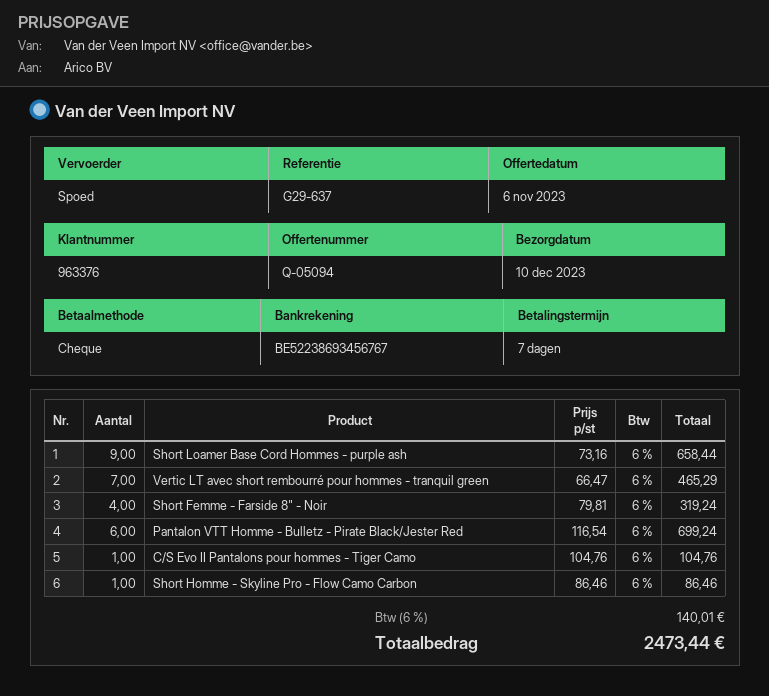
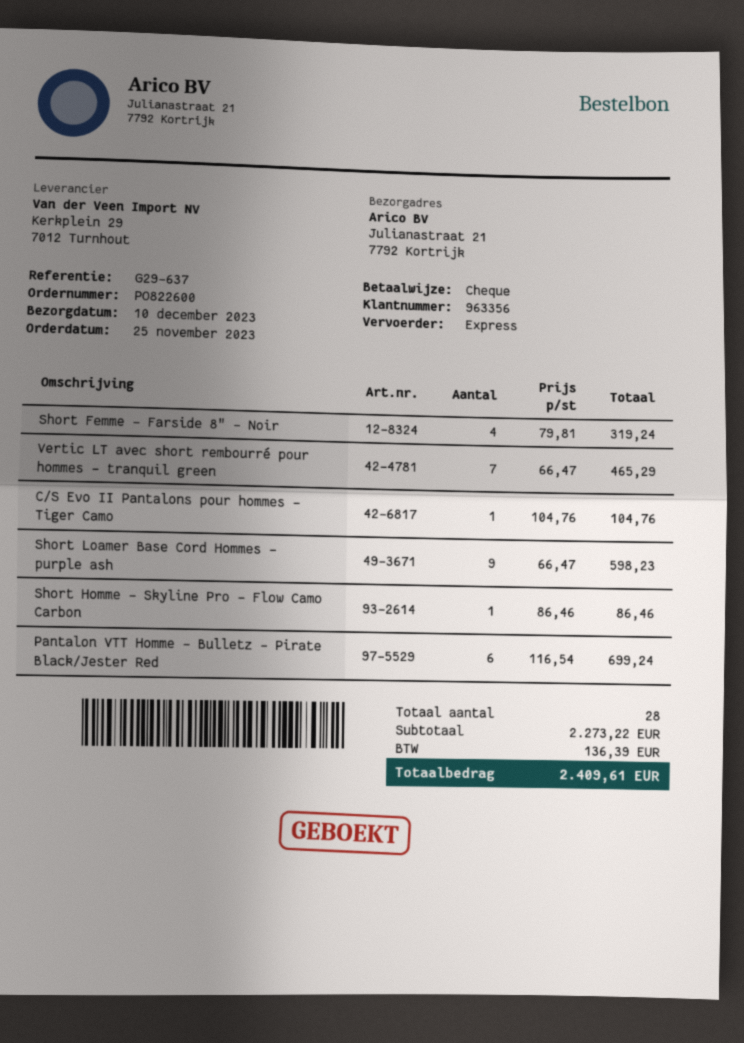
customer number: 963376 -> 963356
Short Loamer Base Cord Hommes - purple ash: 9 x 73.16 = 658.44 -> 9 x 66.47 = 598.23
tax: 140.01 -> 136.39
total: 2473.44 -> 2409.61

